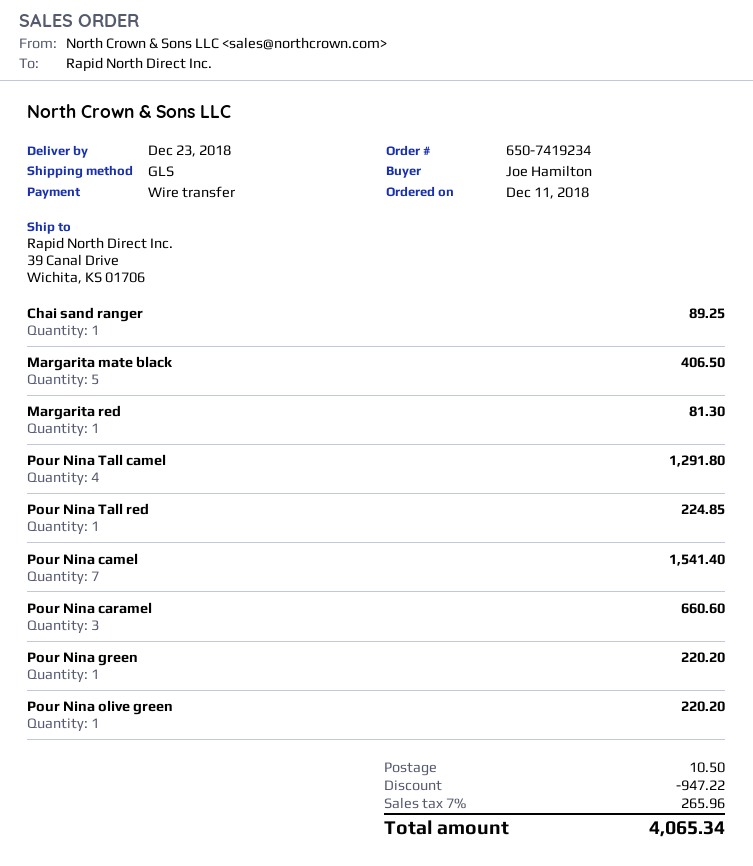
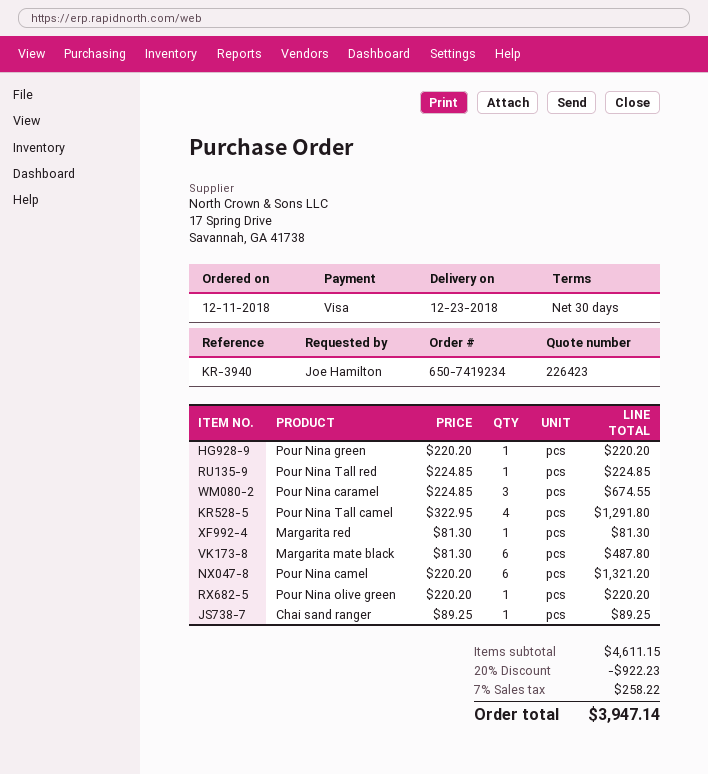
payment method: bank transfer -> Visa
Margarita mate black: 5 for 406.50 -> 6 for 487.80
Pour Nina camel: 7 for 1541.40 -> 6 for 1321.20
Pour Nina caramel: 3 for 660.60 -> 3 for 674.55
discount: 947.22 -> 922.23
shipping: 10.50 -> none
tax: 7% = 265.96 -> 7% = 258.22
total: 4065.34 -> 3947.14

